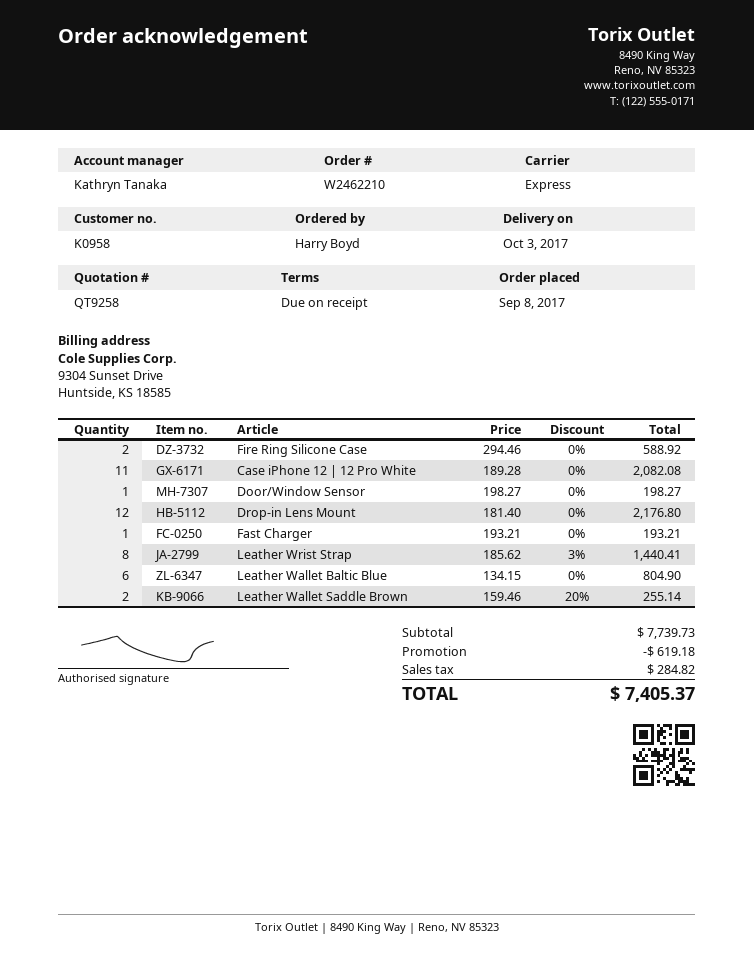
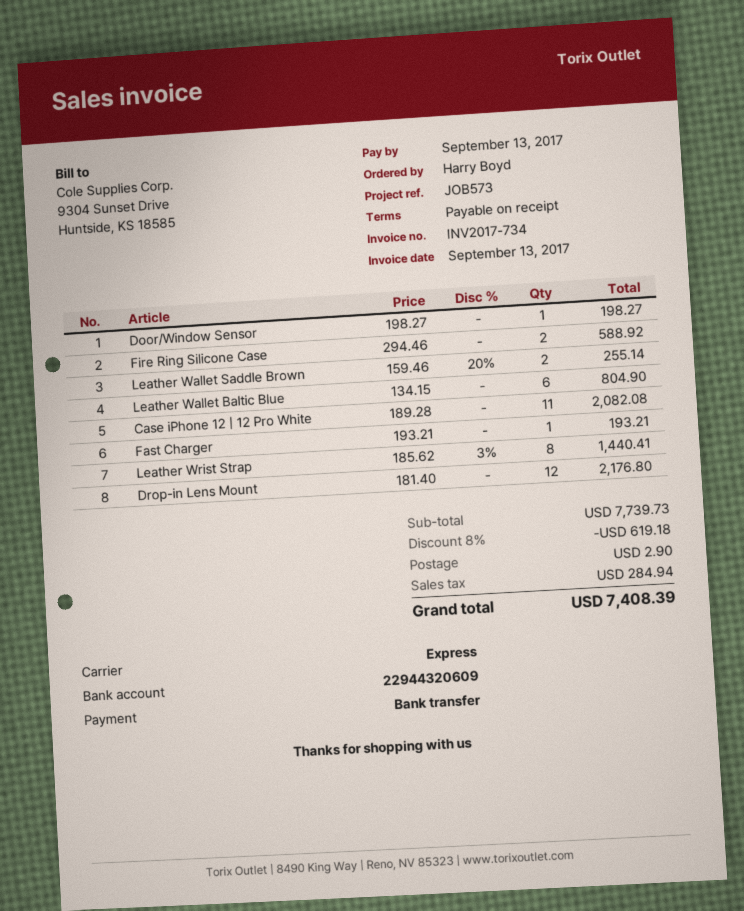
shipping: none -> 2.90
tax: 284.82 -> 284.94
total: 7405.37 -> 7408.39

